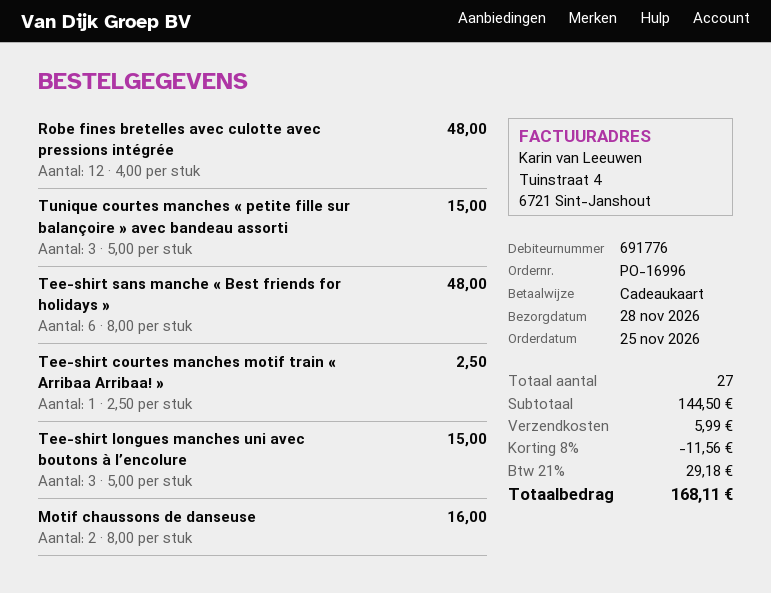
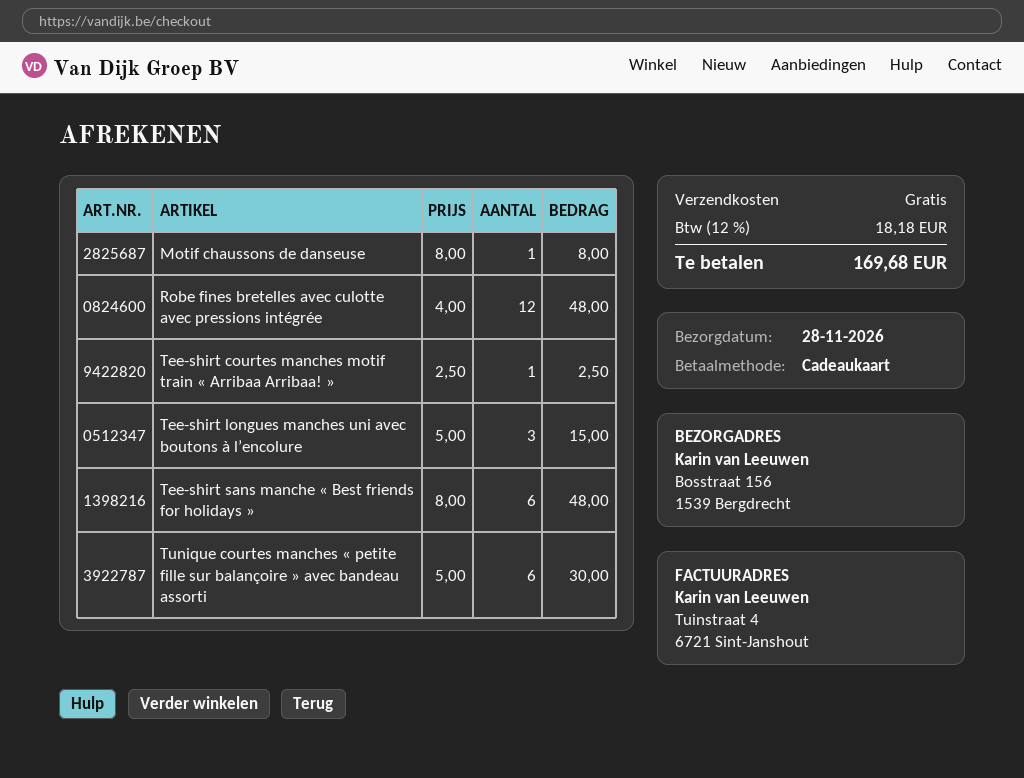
Tunique courtes manches « petite fille sur balançoire » avec bandeau assorti: 3 x 5.00 = 15.00 -> 6 x 5.00 = 30.00
Motif chaussons de danseuse: 2 x 8.00 = 16.00 -> 1 x 8.00 = 8.00
discount: 8% = 11.56 -> none
shipping: 5.99 -> 0.00
tax: 21% = 29.18 -> 12% = 18.18
total: 168.11 -> 169.68

